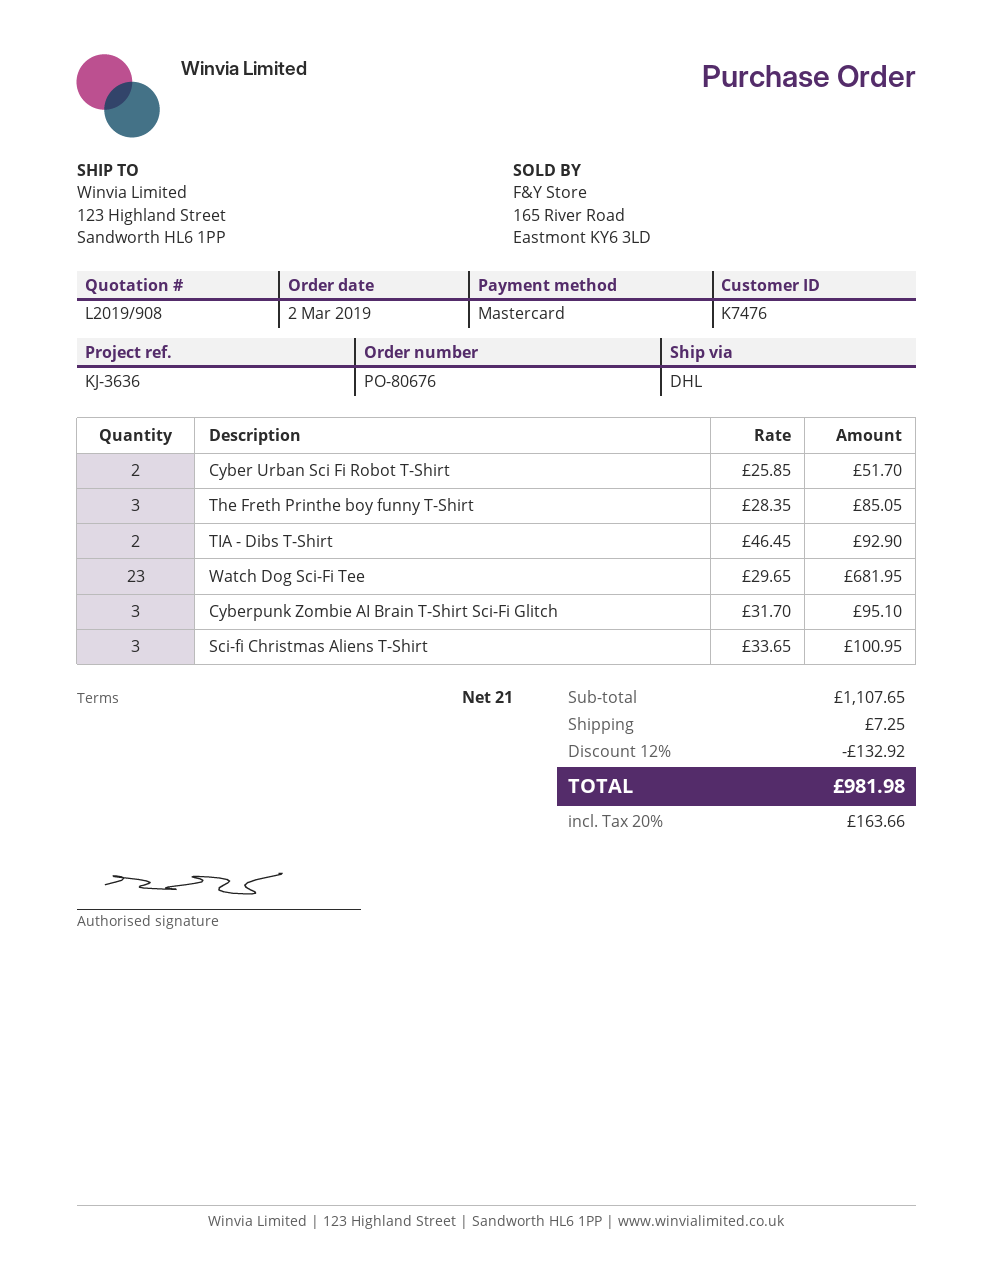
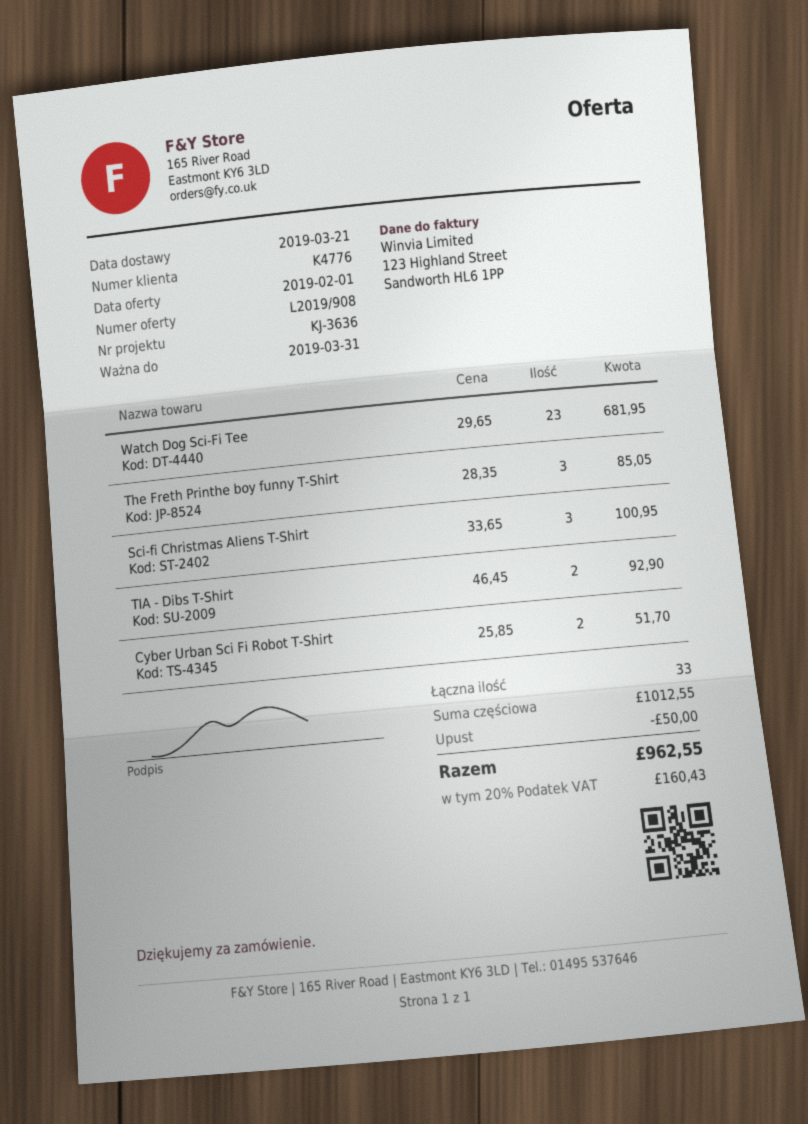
customer number: K7476 -> K4776
Cyberpunk Zombie AI Brain T-Shirt Sci-Fi Glitch: 3 x 31.70 = 95.10 -> none
subtotal: 1107.65 -> 1012.55
discount: 132.92 -> 50.00
shipping: 7.25 -> none
tax: 20% = 163.66 -> 20% = 160.43
total: 981.98 -> 962.55

